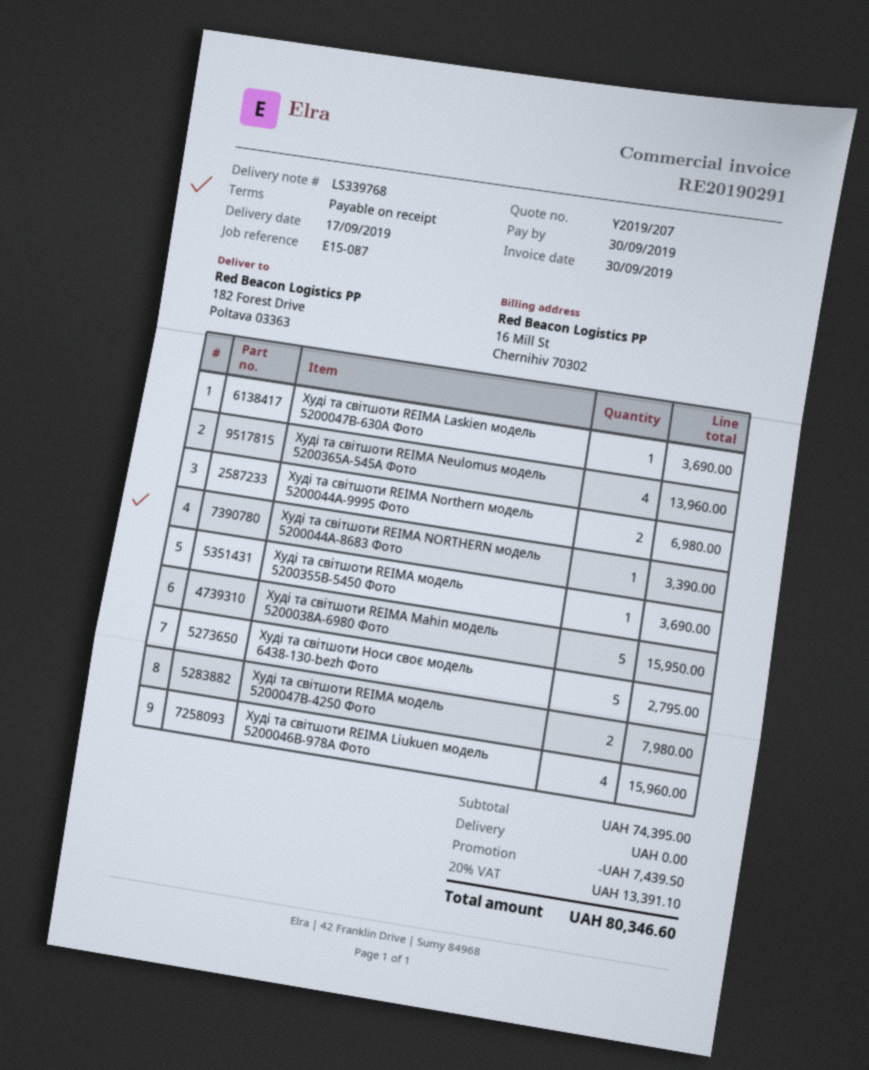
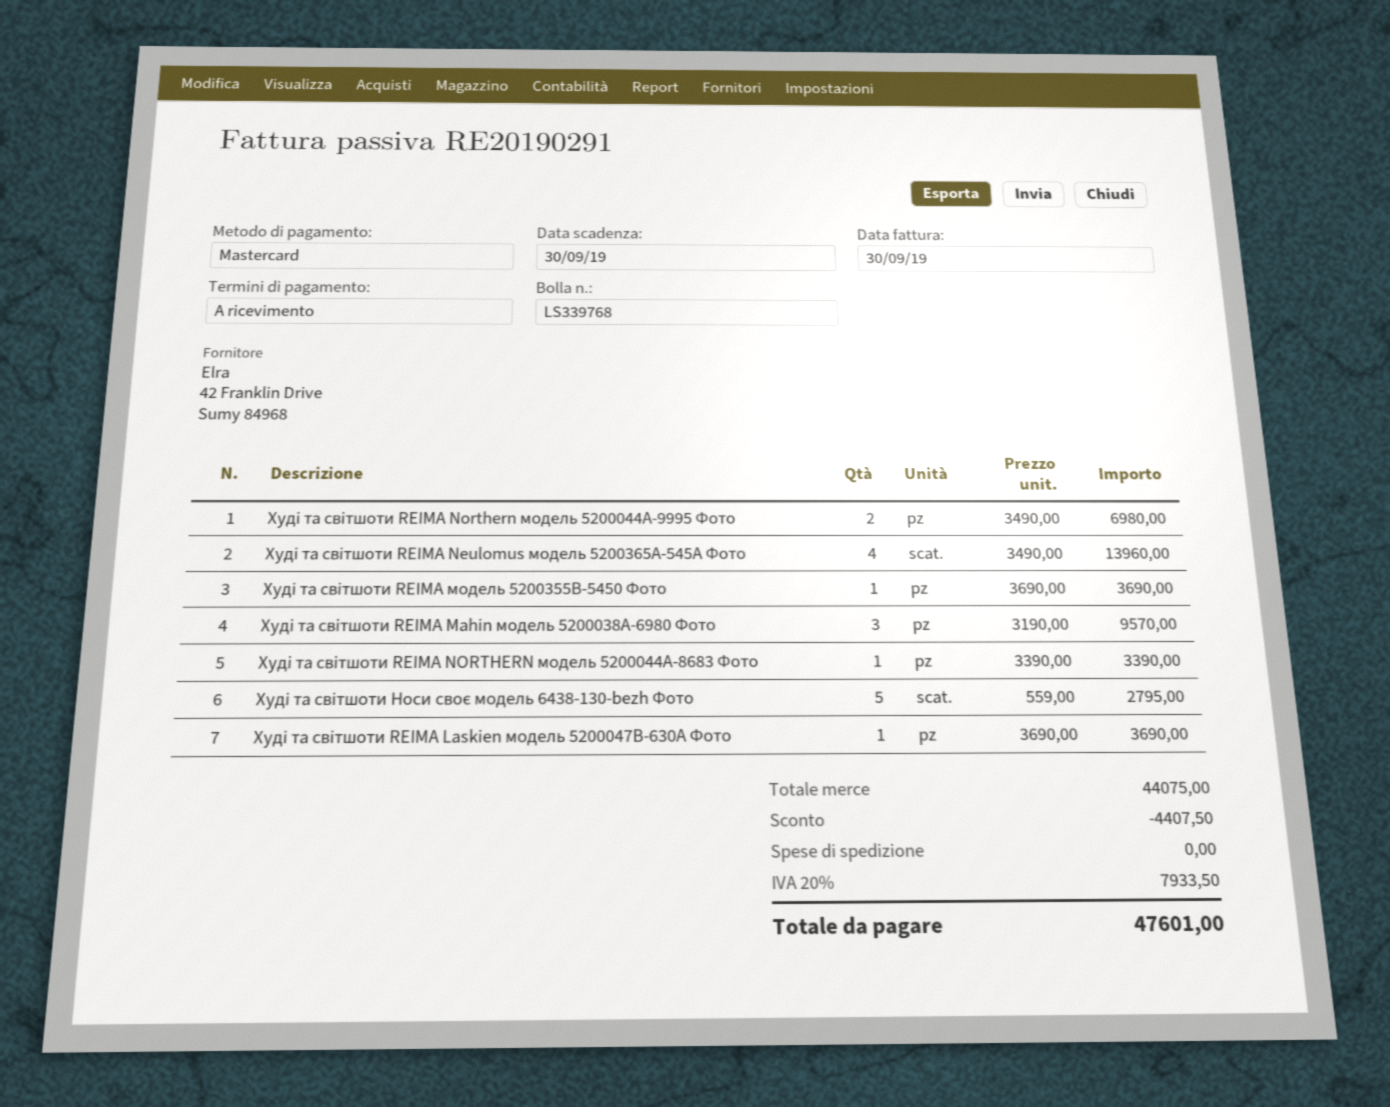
Худі та світшоти REIMA Mahin модель 5200038A-6980 Фото: 5 for 15950.00 -> 3 for 9570.00
Худі та світшоти REIMA модель 5200047B-4250 Фото: 2 for 7980.00 -> none
Худі та світшоти REIMA Liukuen модель 5200046B-978A Фото: 4 for 15960.00 -> none
subtotal: 74395.00 -> 44075.00
discount: 7439.50 -> 4407.50
tax: 20% = 13391.10 -> 20% = 7933.50
total: 80346.60 -> 47601.00

